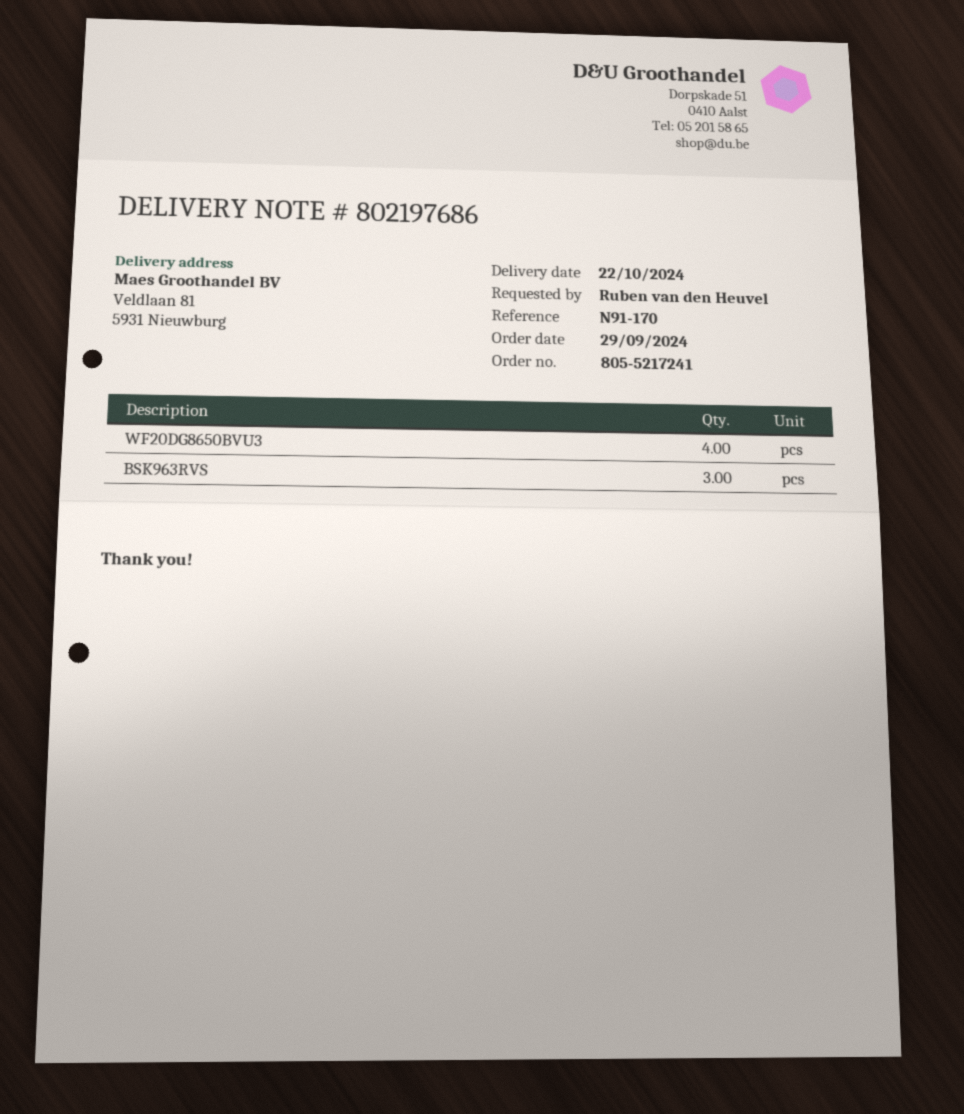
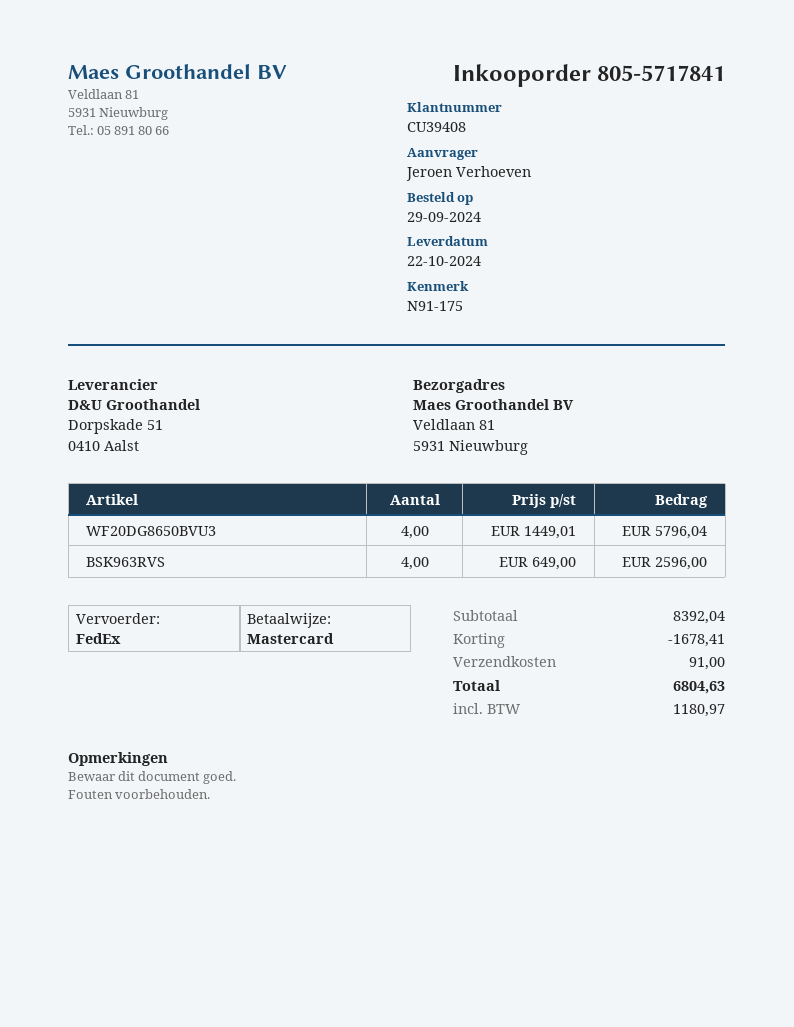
order number: 805-5217241 -> 805-5717841
reference: N91-170 -> N91-175
ordered by: Ruben van den Heuvel -> Jeroen Verhoeven
BSK963RVS: 3 -> 4

